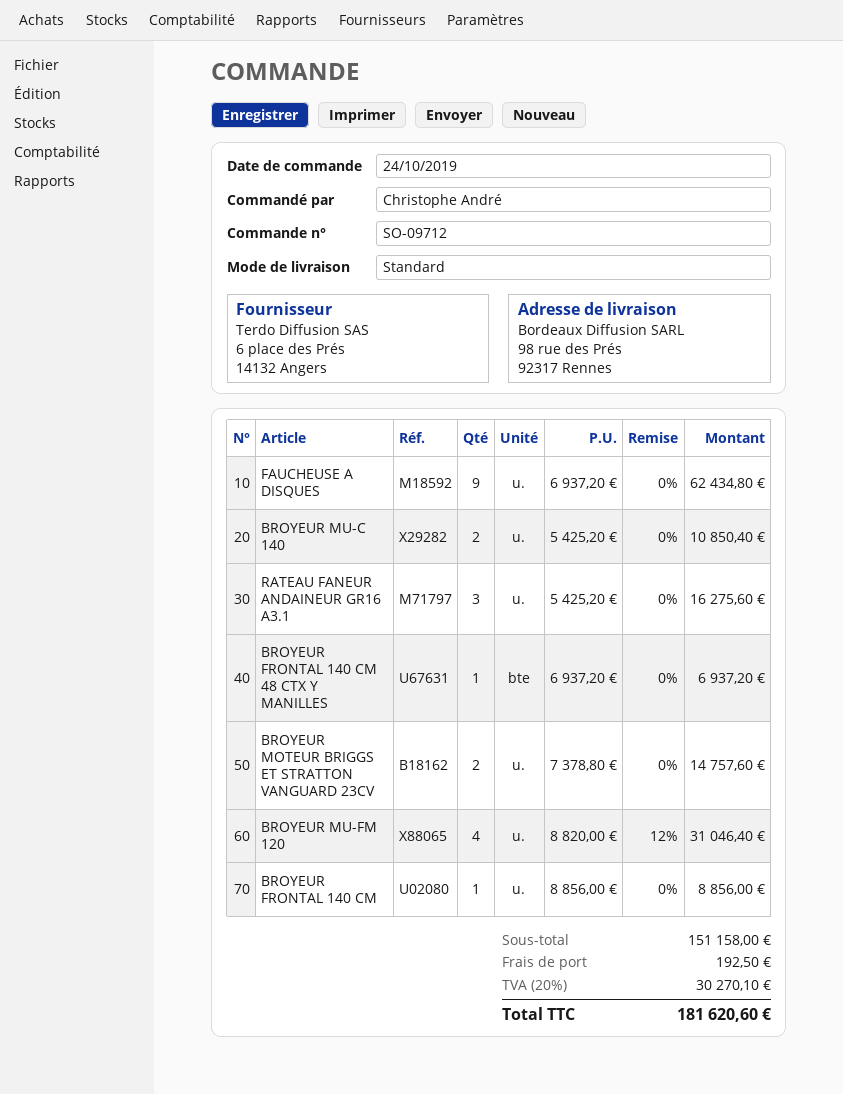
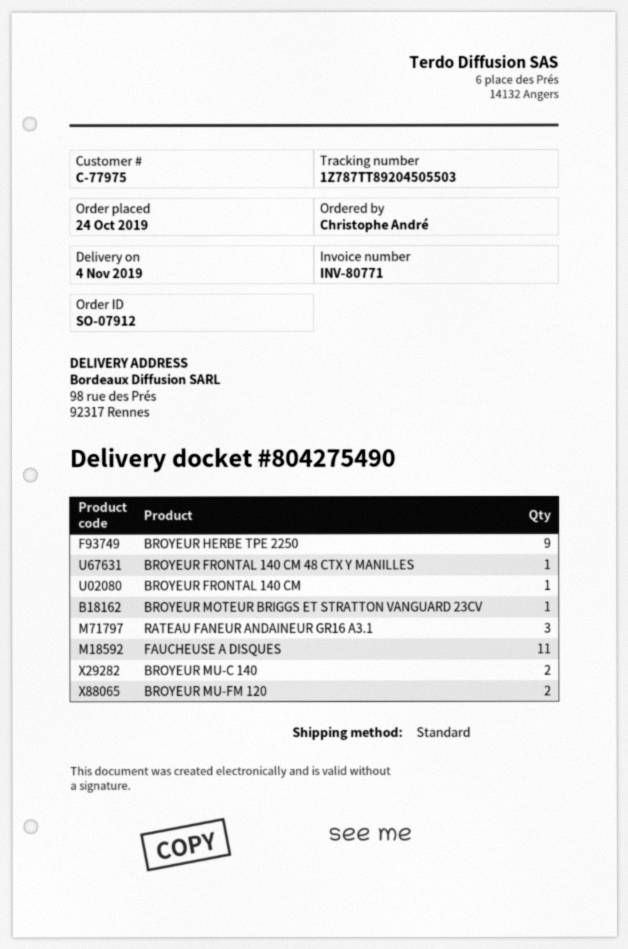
order number: SO-09712 -> SO-07912
FAUCHEUSE A DISQUES: 9 -> 11
BROYEUR MOTEUR BRIGGS ET STRATTON VANGUARD 23CV: 2 -> 1
BROYEUR MU-FM 120: 4 -> 2
BROYEUR HERBE TPE 2250: none -> 9

